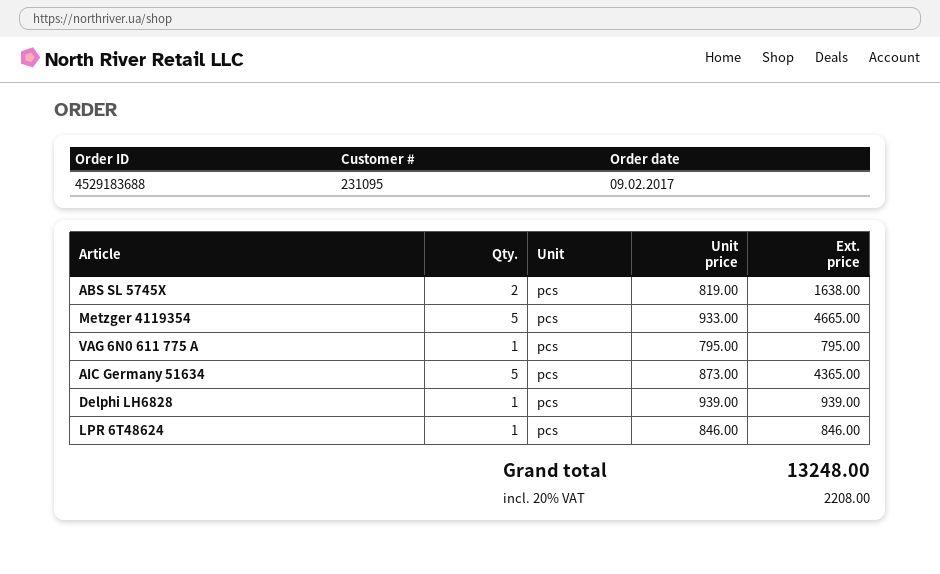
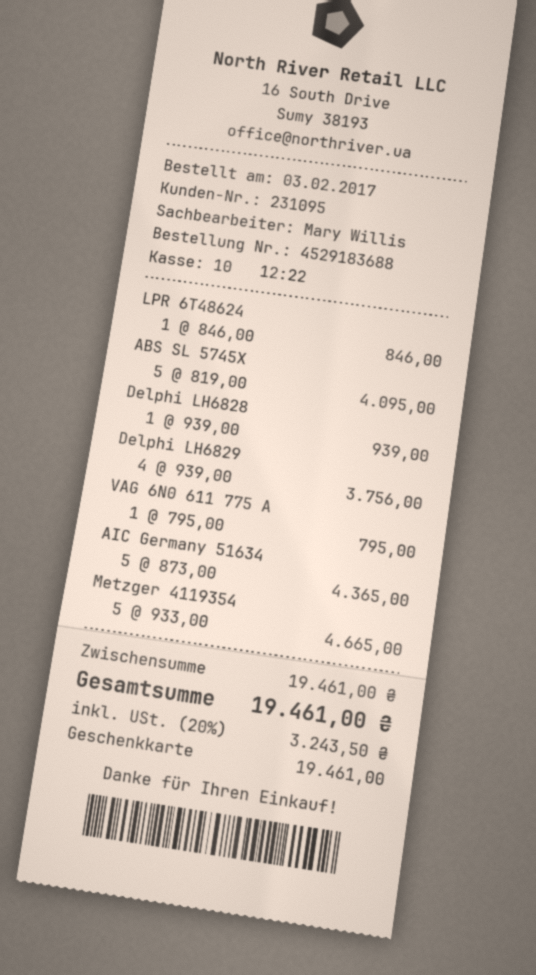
order date: 2017-02-09 -> 2017-02-03
ABS SL 5745X: 2 x 819.00 = 1638.00 -> 5 x 819.00 = 4095.00
Delphi LH6829: none -> 4 x 939.00 = 3756.00
tax: 20% = 2208.00 -> 20% = 3243.50
total: 13248.00 -> 19461.00

